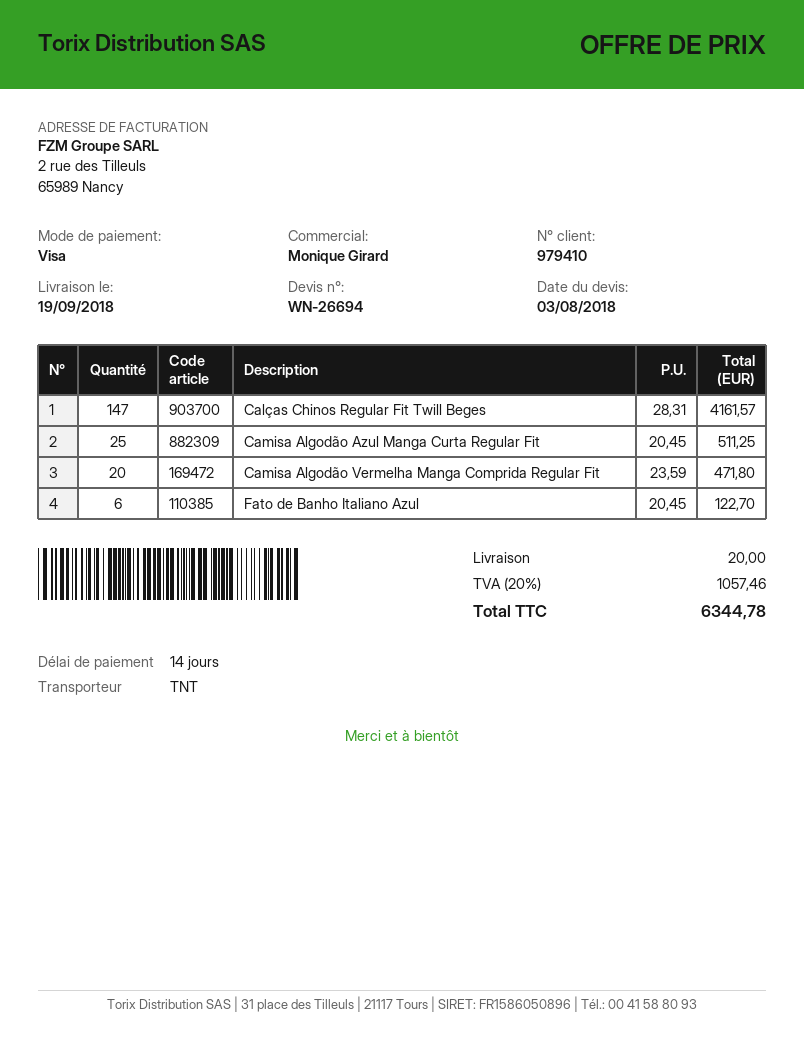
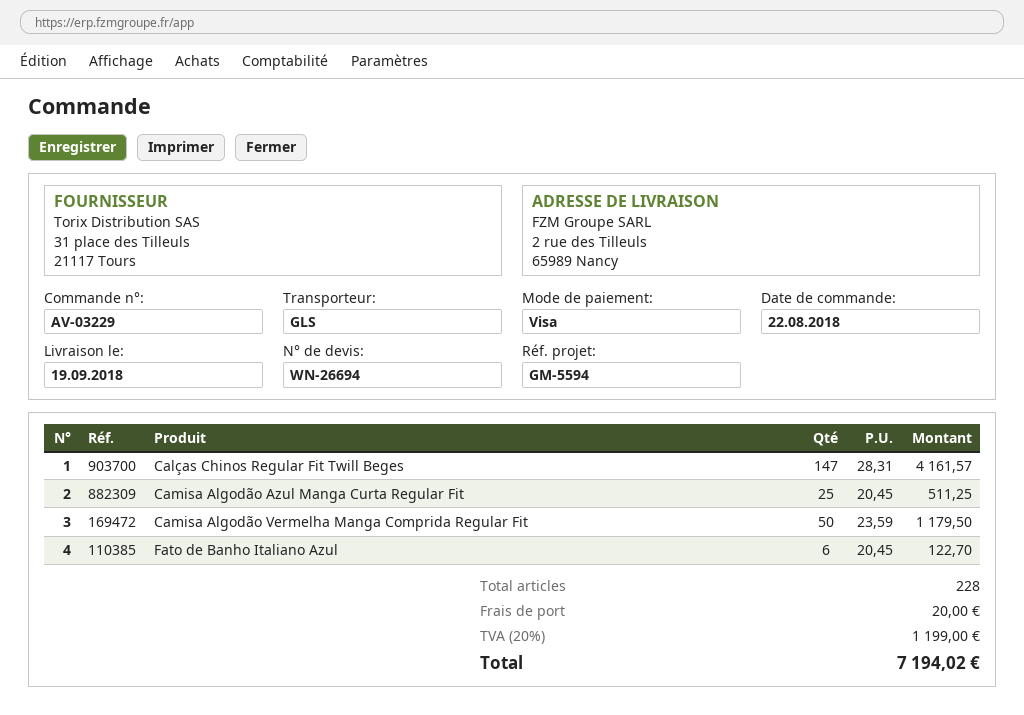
shipping method: TNT -> GLS
Camisa Algodão Vermelha Manga Comprida Regular Fit: 20 x 23.59 = 471.80 -> 50 x 23.59 = 1179.50
tax: 20% = 1057.46 -> 20% = 1199.00
total: 6344.78 -> 7194.02

